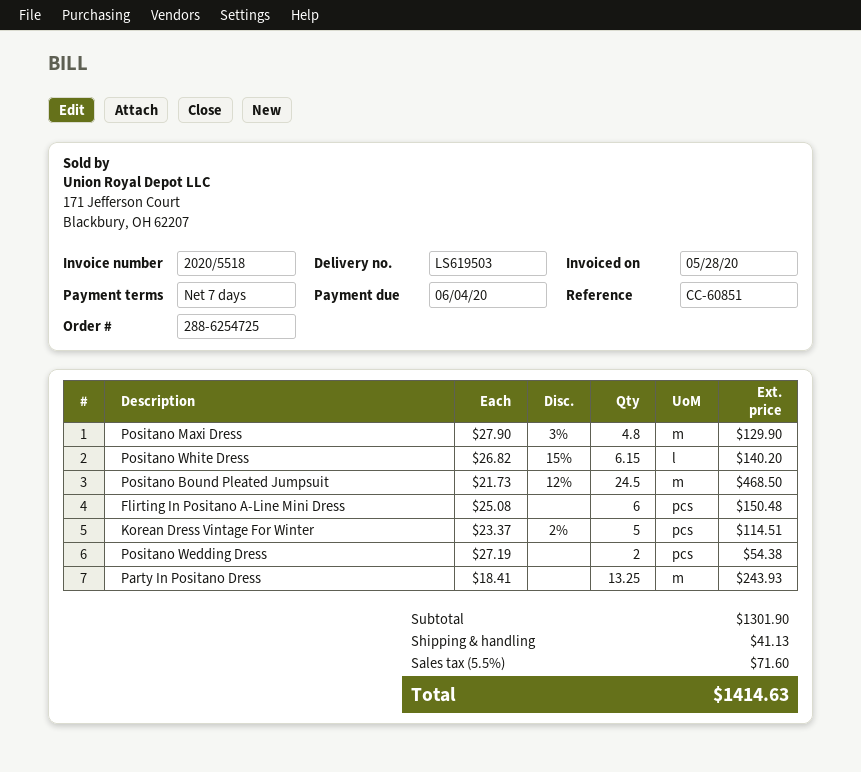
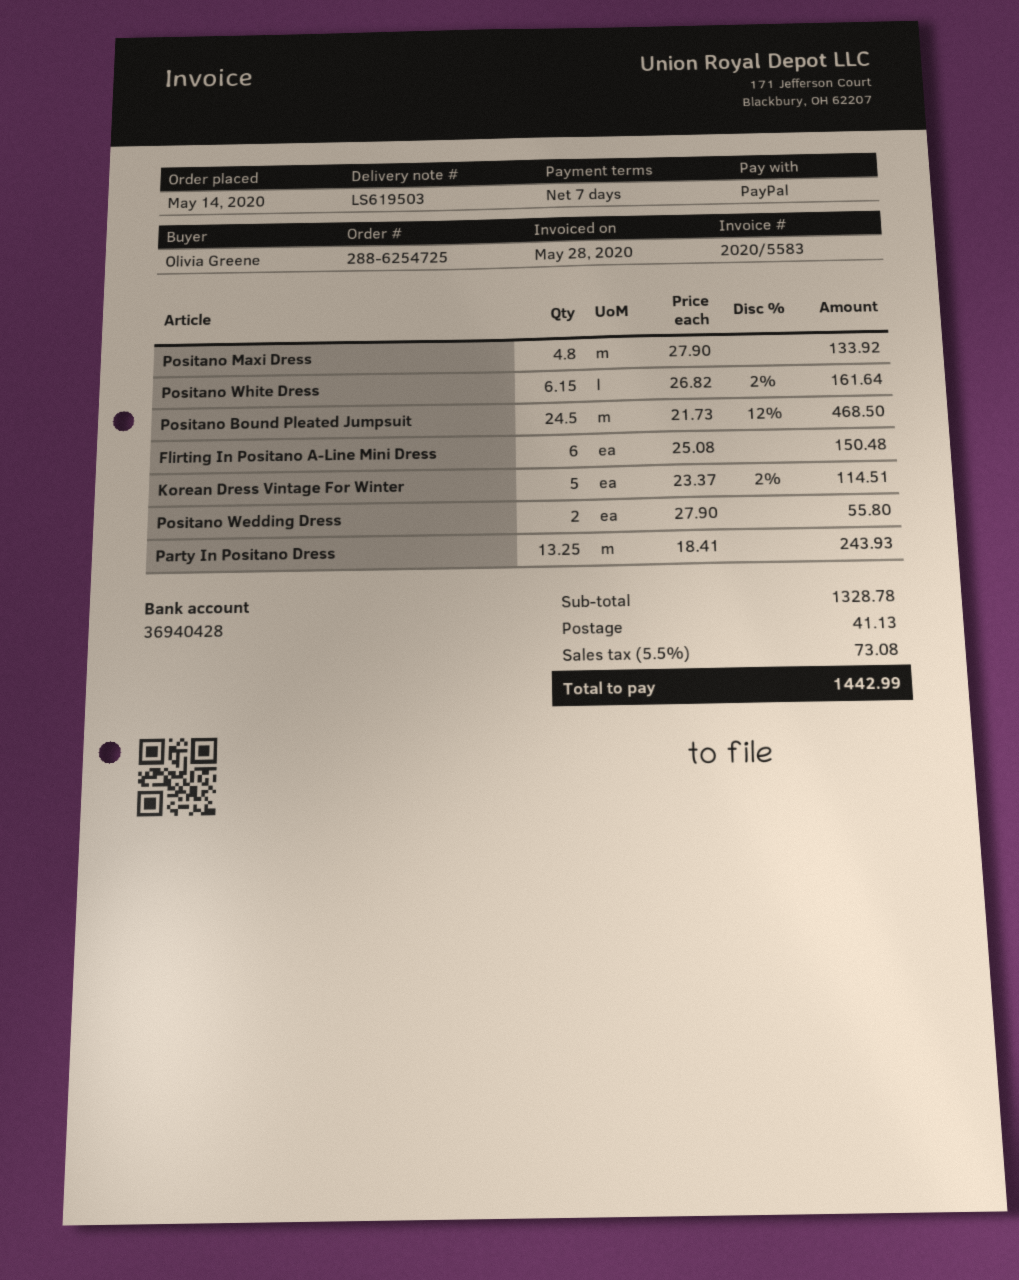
invoice number: 2020/5518 -> 2020/5583
Positano Maxi Dress: 4.8 x 27.90 - 3% = 129.90 -> 4.8 x 27.90 = 133.92
Positano White Dress: 6.15 x 26.82 - 15% = 140.20 -> 6.15 x 26.82 - 2% = 161.64
Positano Wedding Dress: 2 x 27.19 = 54.38 -> 2 x 27.90 = 55.80
subtotal: 1301.90 -> 1328.78
tax: 5.5% = 71.60 -> 5.5% = 73.08
total: 1414.63 -> 1442.99

